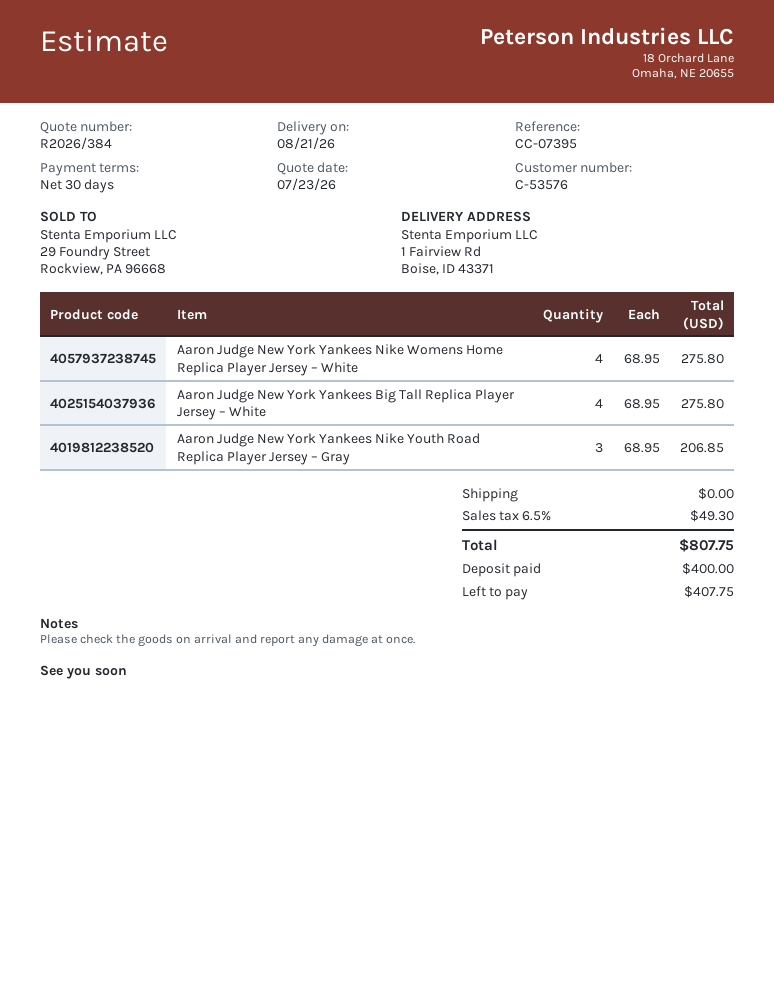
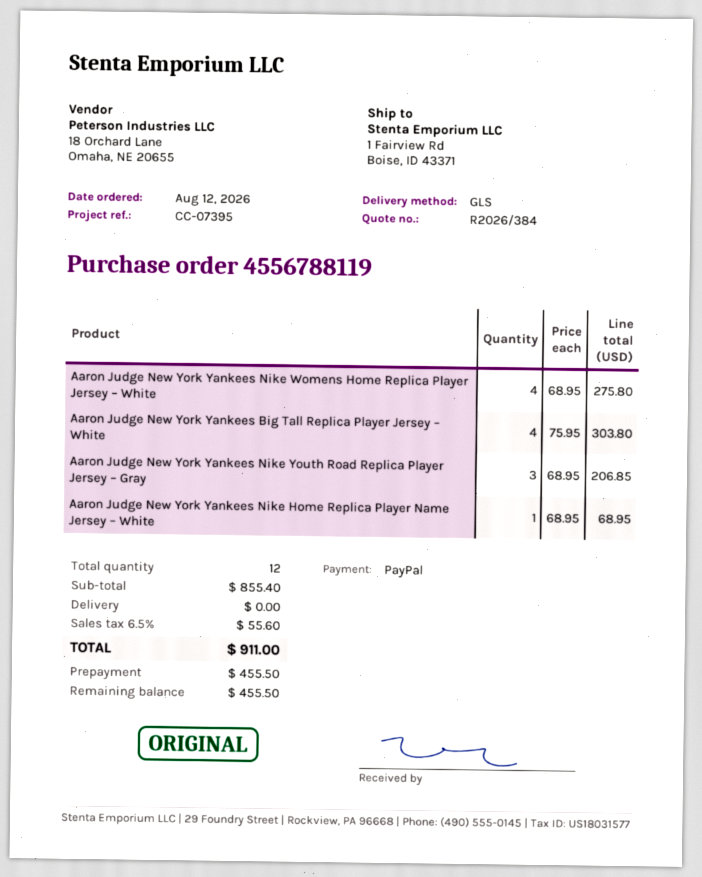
Aaron Judge New York Yankees Big Tall Replica Player Jersey – White: 4 x 68.95 = 275.80 -> 4 x 75.95 = 303.80
Aaron Judge New York Yankees Nike Home Replica Player Name Jersey – White: none -> 1 x 68.95 = 68.95
tax: 6.5% = 49.30 -> 6.5% = 55.60
total: 807.75 -> 911.00
deposit: 400.00 -> 455.50
balance: 407.75 -> 455.50

